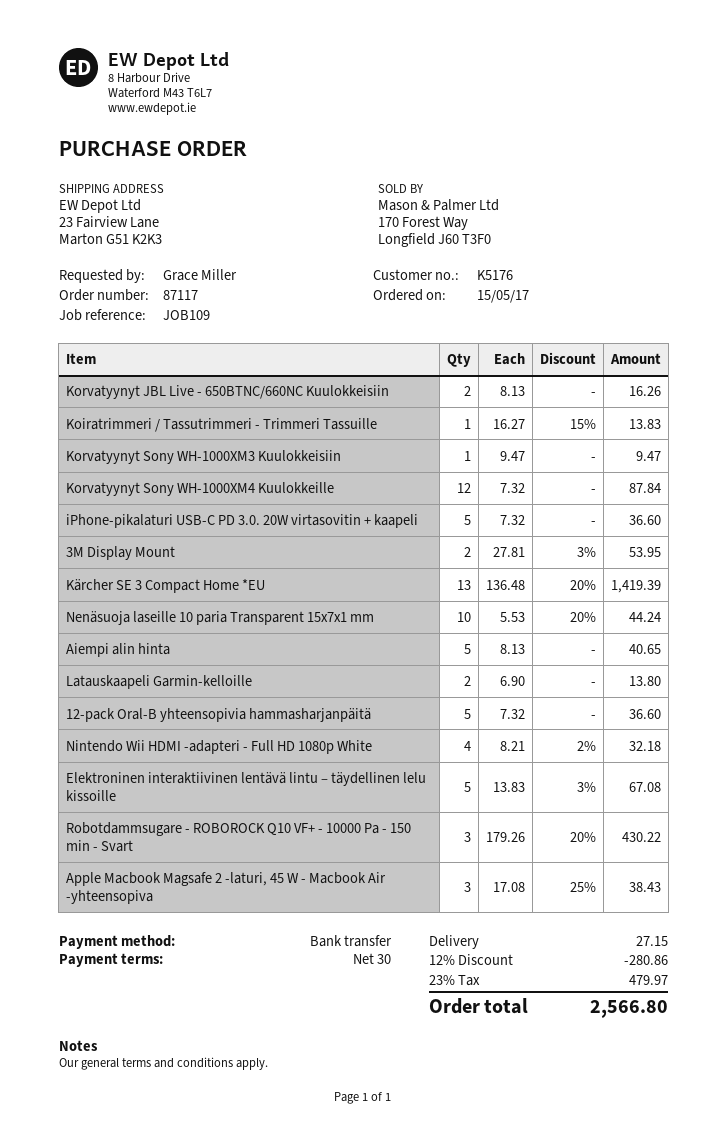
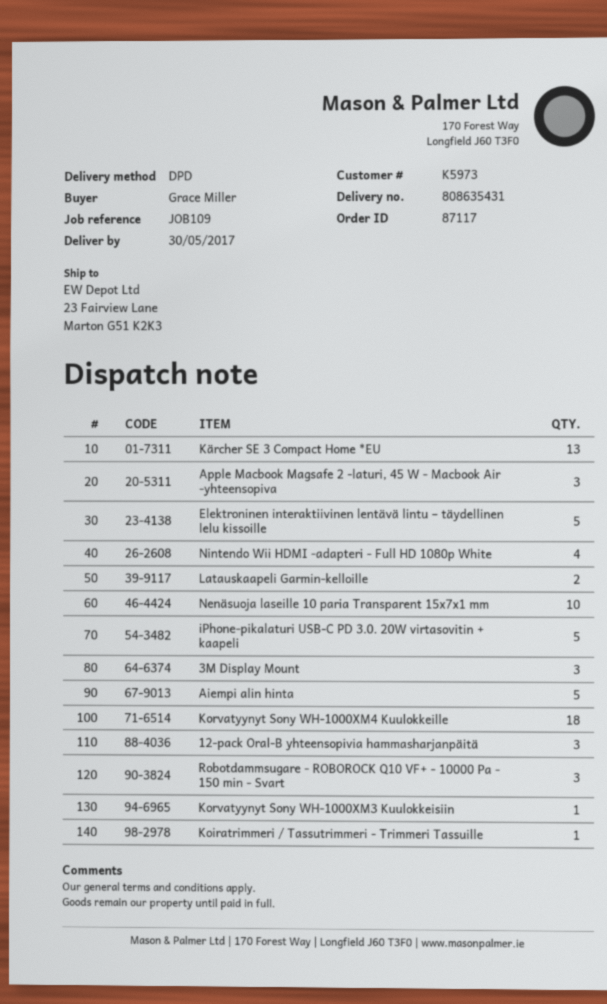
customer number: K5176 -> K5973
Korvatyynyt JBL Live - 650BTNC/660NC Kuulokkeisiin: 2 -> none
Korvatyynyt Sony WH-1000XM4 Kuulokkeille: 12 -> 18
3M Display Mount: 2 -> 3
12-pack Oral-B yhteensopivia hammasharjanpäitä: 5 -> 3

